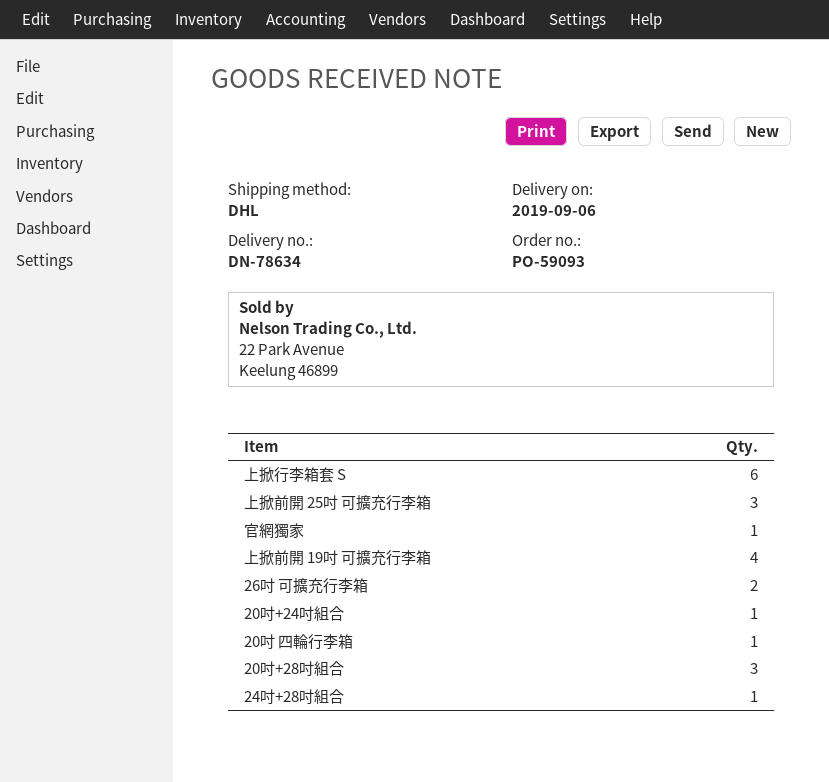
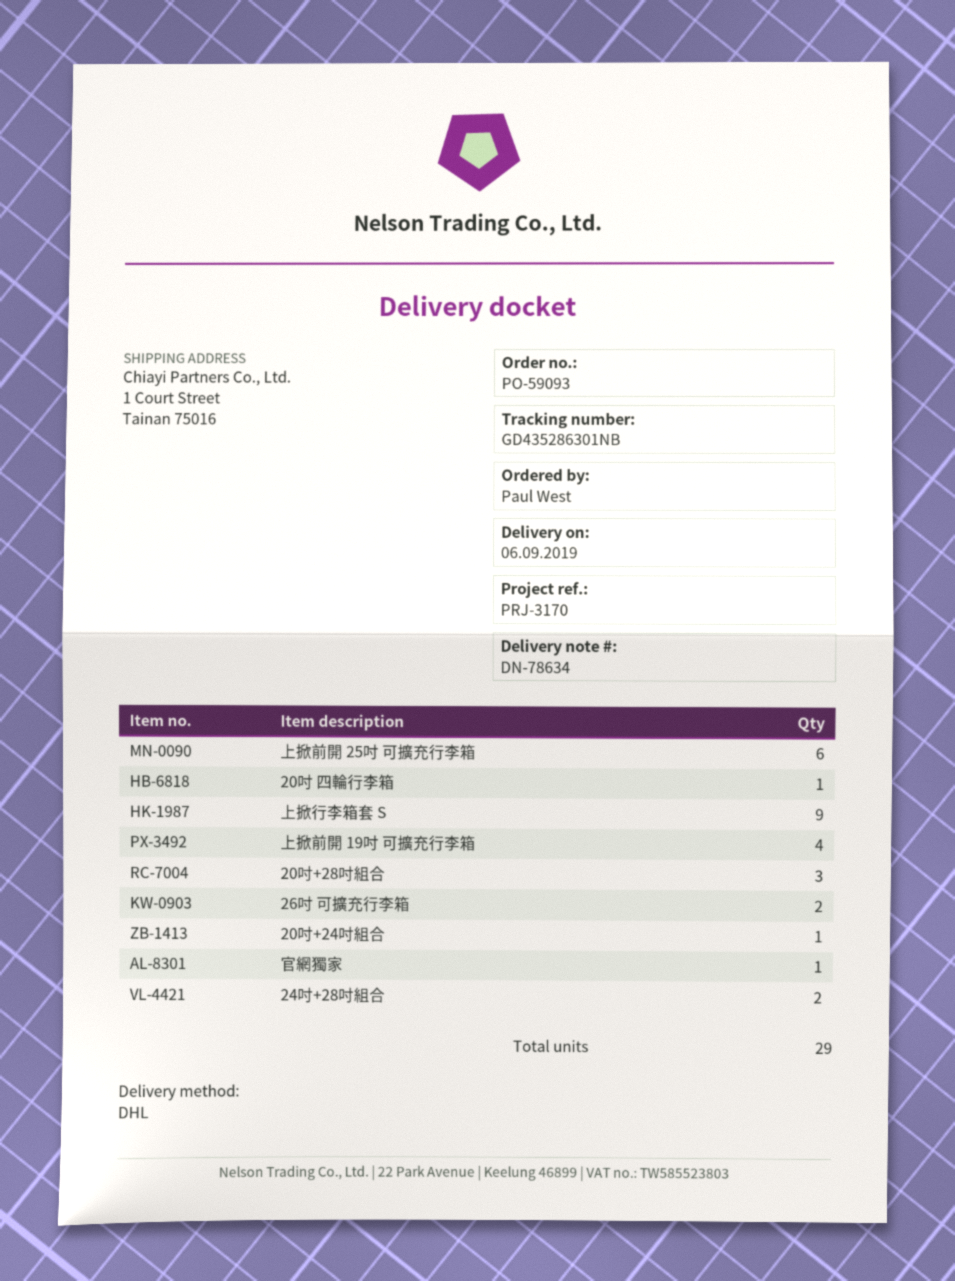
上掀行李箱套 S: 6 -> 9
上掀前開 25吋 可擴充行李箱: 3 -> 6
24吋+28吋組合: 1 -> 2

